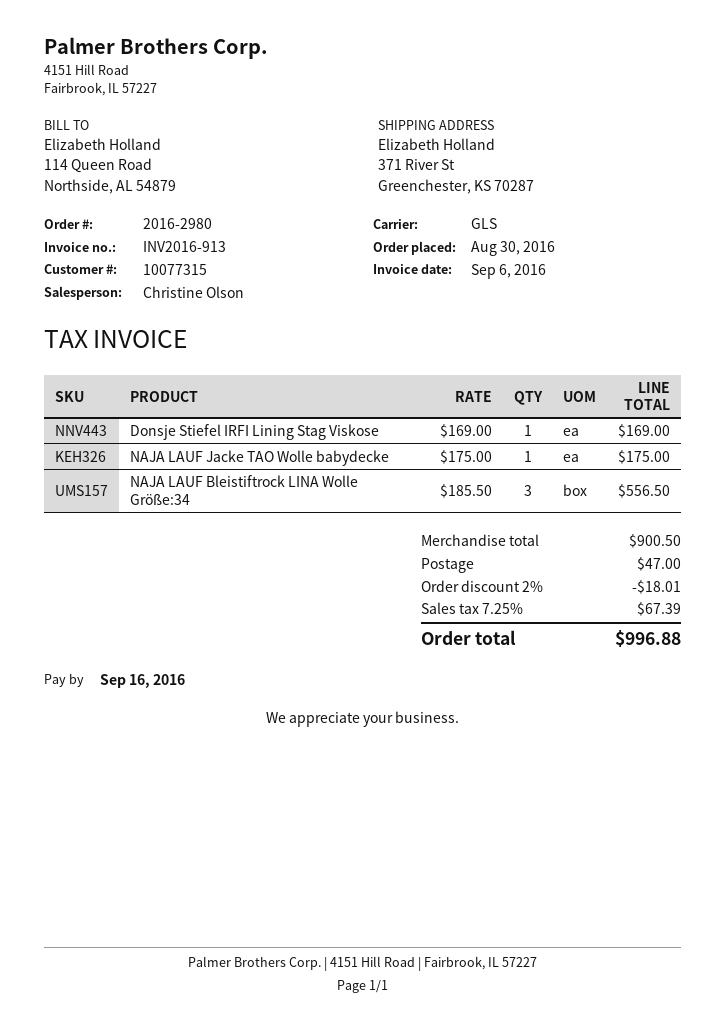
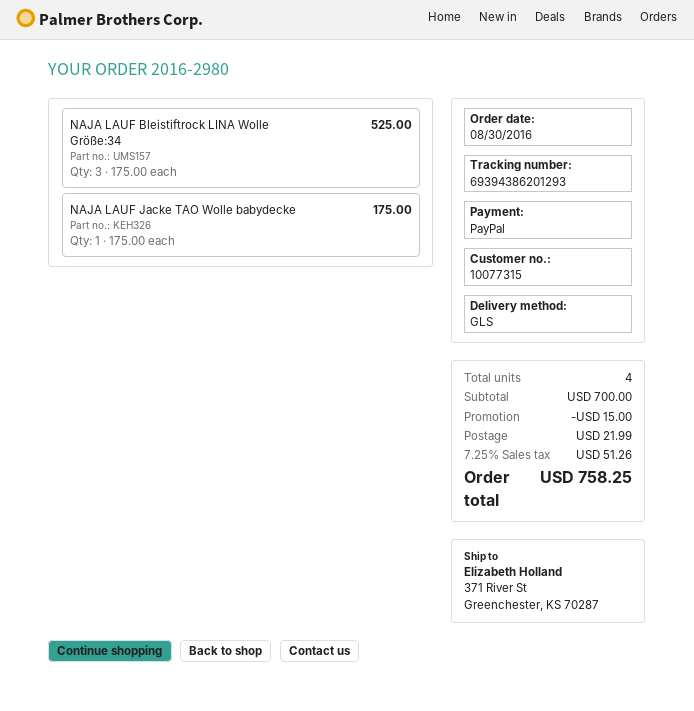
Donsje Stiefel IRFI Lining Stag Viskose: 1 x 169.00 = 169.00 -> none
NAJA LAUF Bleistiftrock LINA Wolle Größe:34: 3 x 185.50 = 556.50 -> 3 x 175.00 = 525.00
subtotal: 900.50 -> 700.00
discount: 18.01 -> 15.00
shipping: 47.00 -> 21.99
tax: 7.25% = 67.39 -> 7.25% = 51.26
total: 996.88 -> 758.25

